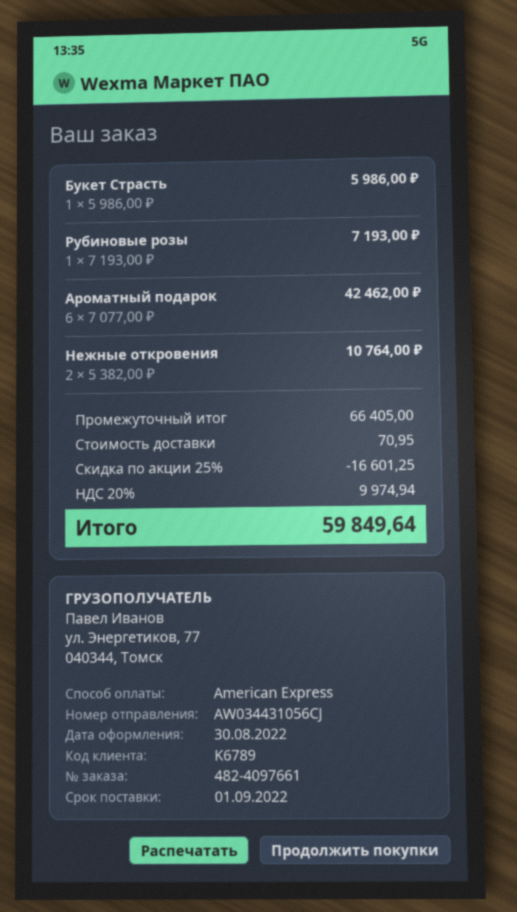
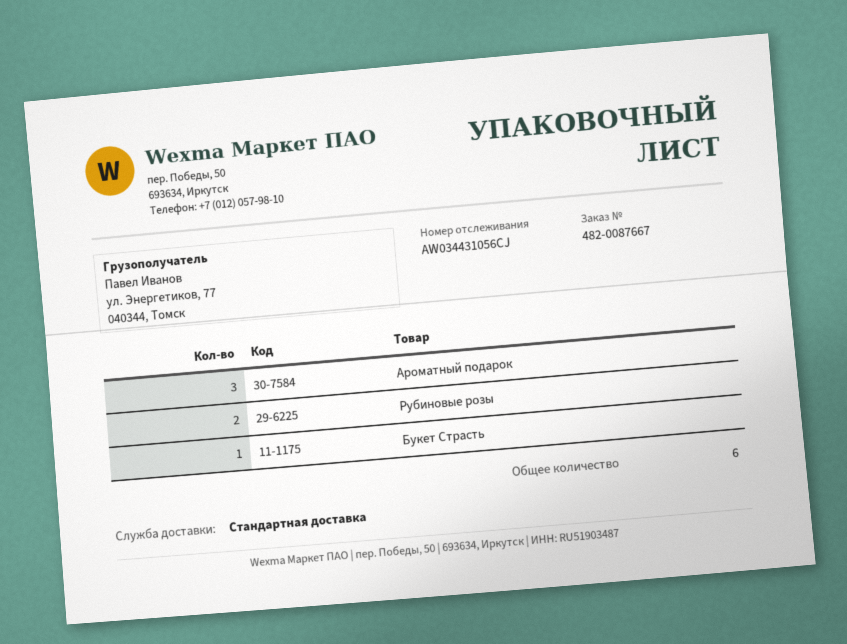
order number: 482-4097661 -> 482-0087667
Рубиновые розы: 1 -> 2
Ароматный подарок: 6 -> 3
Нежные откровения: 2 -> none

